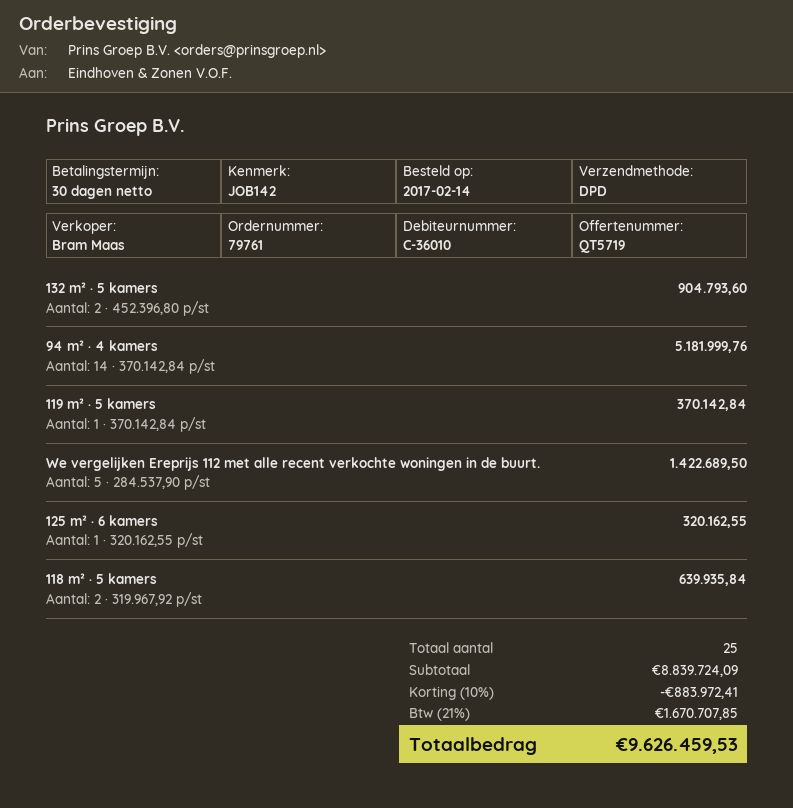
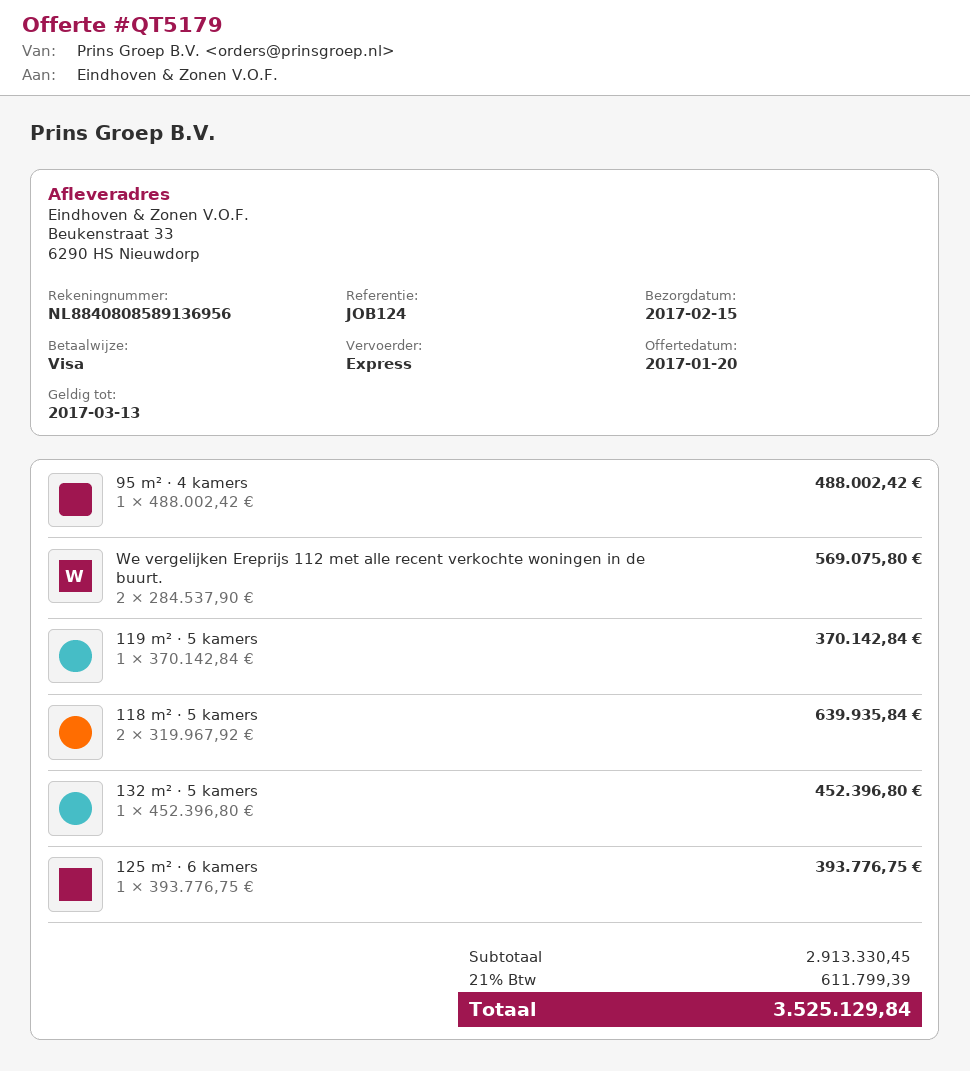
quote number: QT5719 -> QT5179
reference: JOB142 -> JOB124
shipping method: DPD -> express
132 m² · 5 kamers: 2 x 452396.80 = 904793.60 -> 1 x 452396.80 = 452396.80
94 m² · 4 kamers: 14 x 370142.84 = 5181999.76 -> none
We vergelijken Ereprijs 112 met alle recent verkochte woningen in de buurt.: 5 x 284537.90 = 1422689.50 -> 2 x 284537.90 = 569075.80
125 m² · 6 kamers: 1 x 320162.55 = 320162.55 -> 1 x 393776.75 = 393776.75
95 m² · 4 kamers: none -> 1 x 488002.42 = 488002.42
subtotal: 8839724.09 -> 2913330.45
discount: 10% = 883972.41 -> none
tax: 21% = 1670707.85 -> 21% = 611799.39
total: 9626459.53 -> 3525129.84

